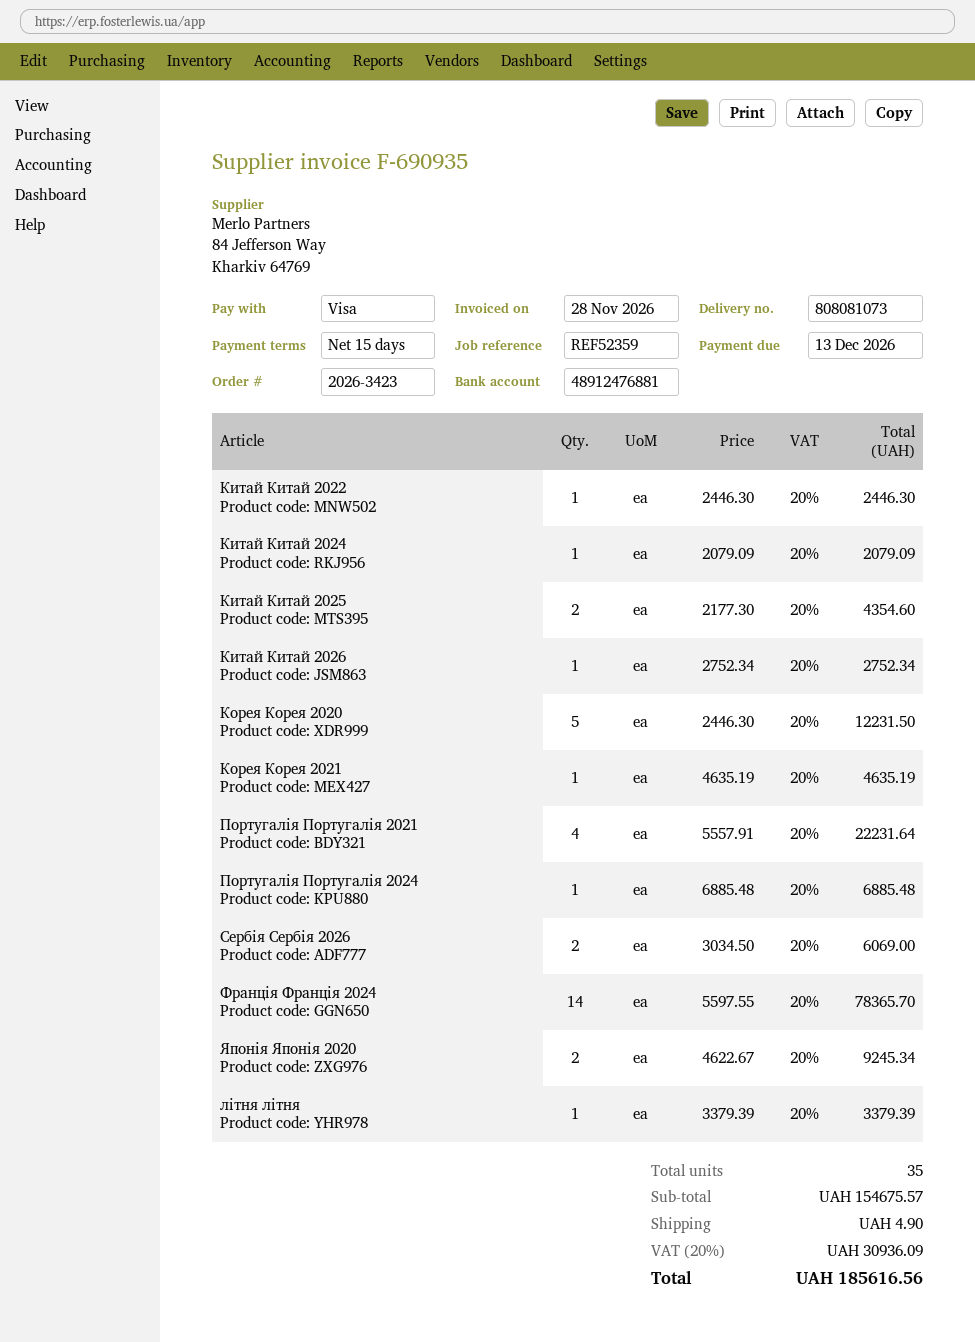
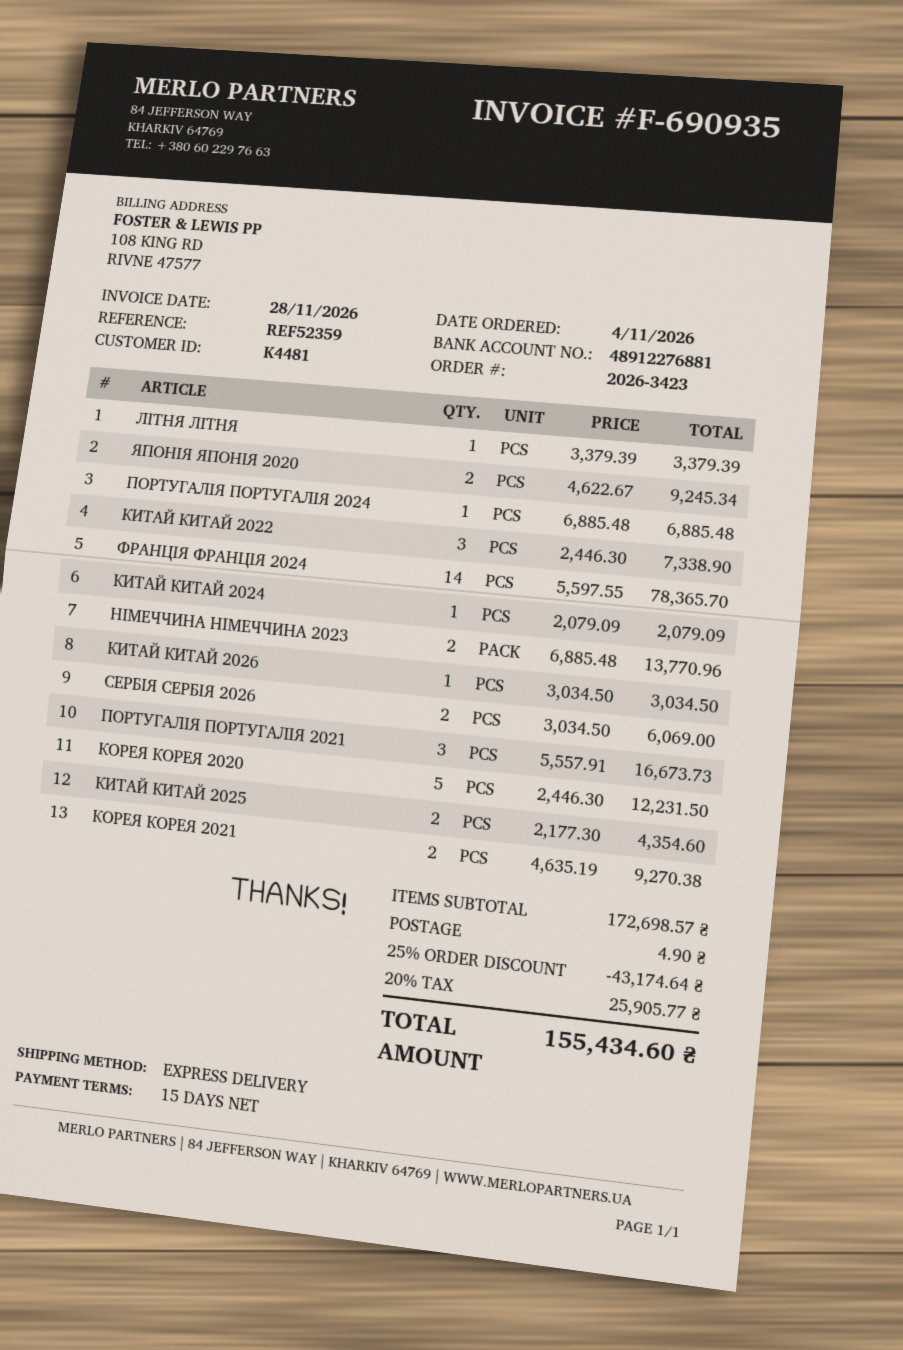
bank account: 48912476881 -> 48912276881
Китай Китай 2022: 1 x 2446.30 = 2446.30 -> 3 x 2446.30 = 7338.90
Китай Китай 2026: 1 x 2752.34 = 2752.34 -> 1 x 3034.50 = 3034.50
Корея Корея 2021: 1 x 4635.19 = 4635.19 -> 2 x 4635.19 = 9270.38
Португалія Португалія 2021: 4 x 5557.91 = 22231.64 -> 3 x 5557.91 = 16673.73
НІМЕЧЧИНА НІМЕЧЧИНА 2023: none -> 2 x 6885.48 = 13770.96
subtotal: 154675.57 -> 172698.57
discount: none -> 25% = 43174.64
tax: 20% = 30936.09 -> 20% = 25905.77
total: 185616.56 -> 155434.60

